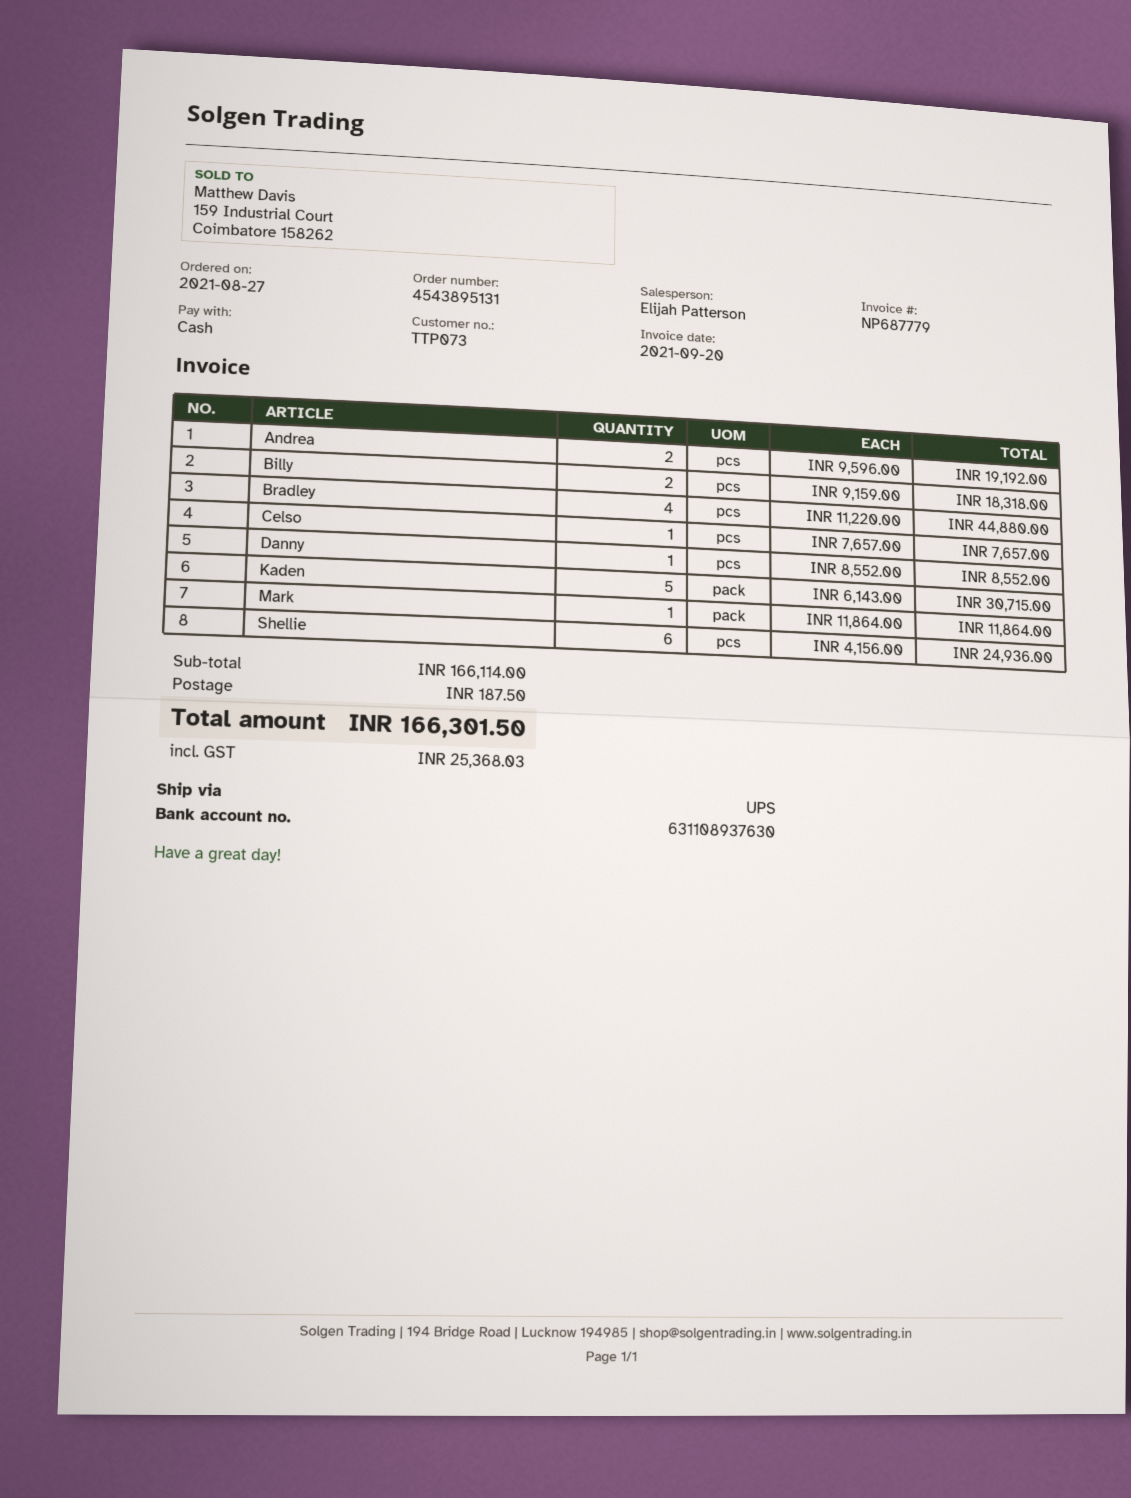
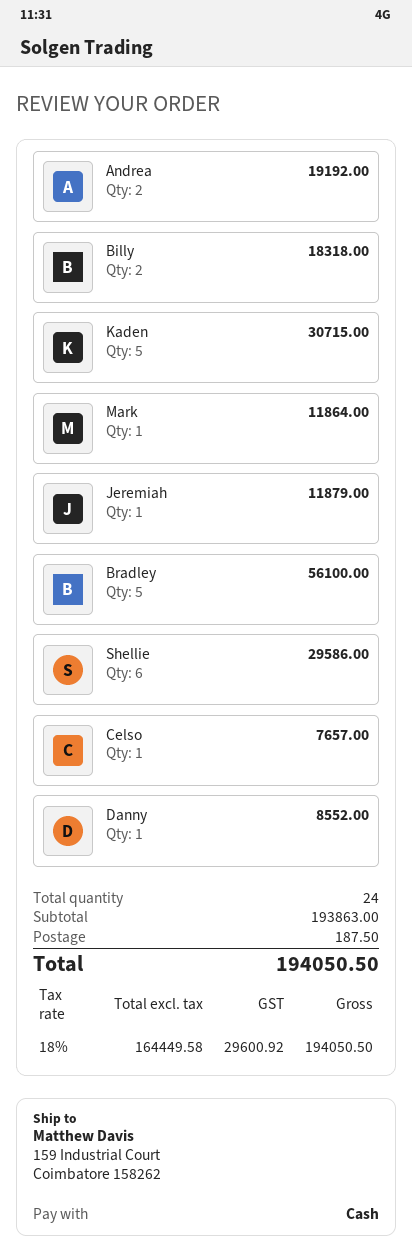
Bradley: 4 for 44880.00 -> 5 for 56100.00
Shellie: 6 for 24936.00 -> 6 for 29586.00
Jeremiah: none -> 1 for 11879.00
subtotal: 166114.00 -> 193863.00
tax: 25368.03 -> 29600.92
total: 166301.50 -> 194050.50

